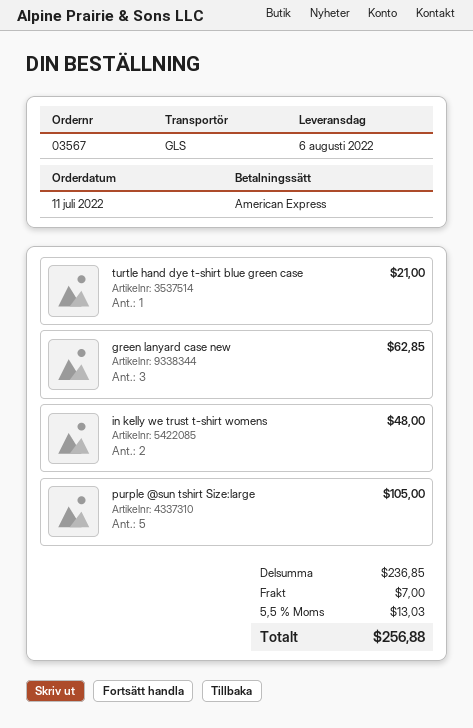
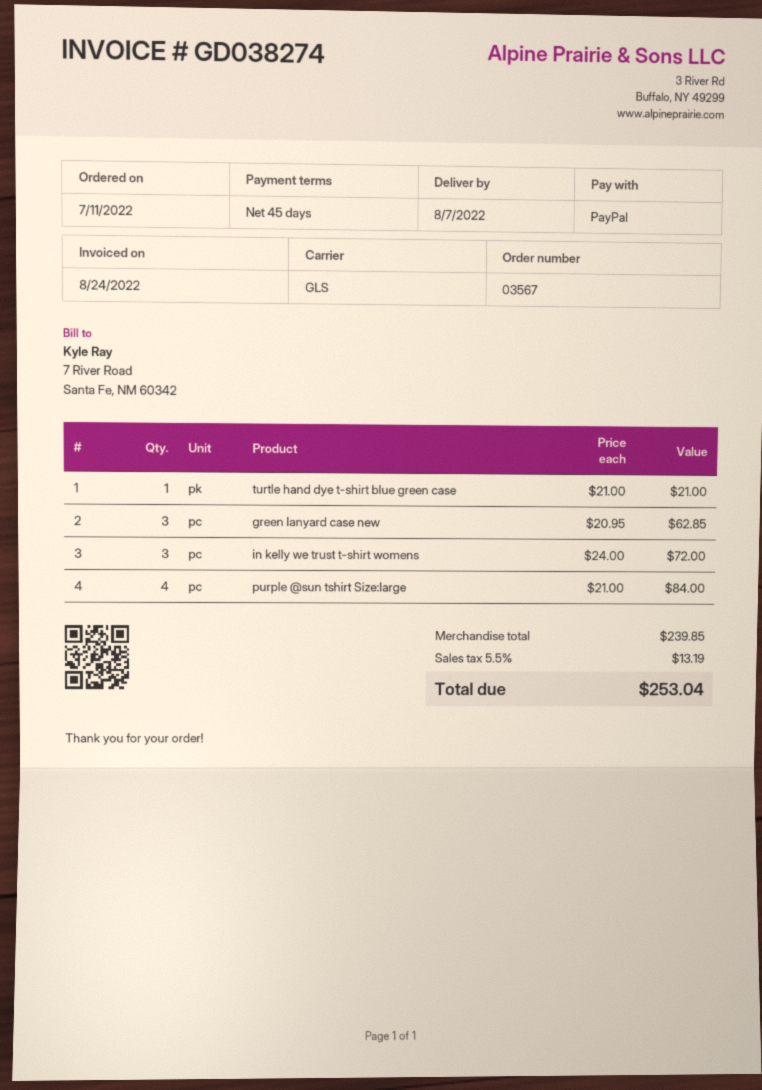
delivery date: 2022-08-06 -> 2022-08-07
payment method: American Express -> PayPal
in kelly we trust t-shirt womens: 2 for 48.00 -> 3 for 72.00
purple @sun tshirt Size:large: 5 for 105.00 -> 4 for 84.00
subtotal: 236.85 -> 239.85
shipping: 7.00 -> none
tax: 5.5% = 13.03 -> 5.5% = 13.19
total: 256.88 -> 253.04

